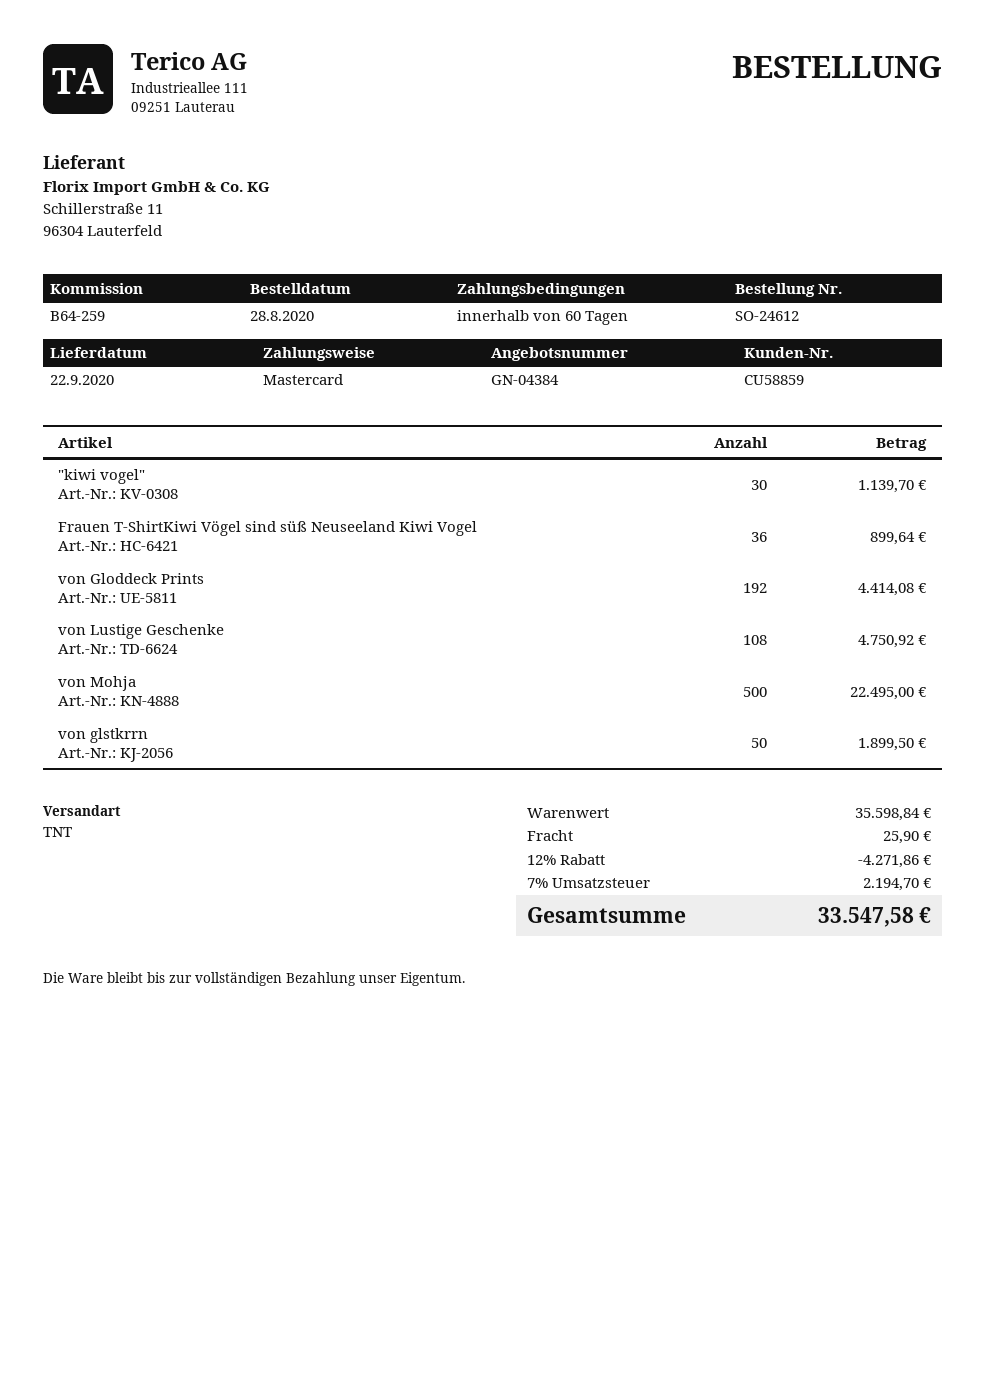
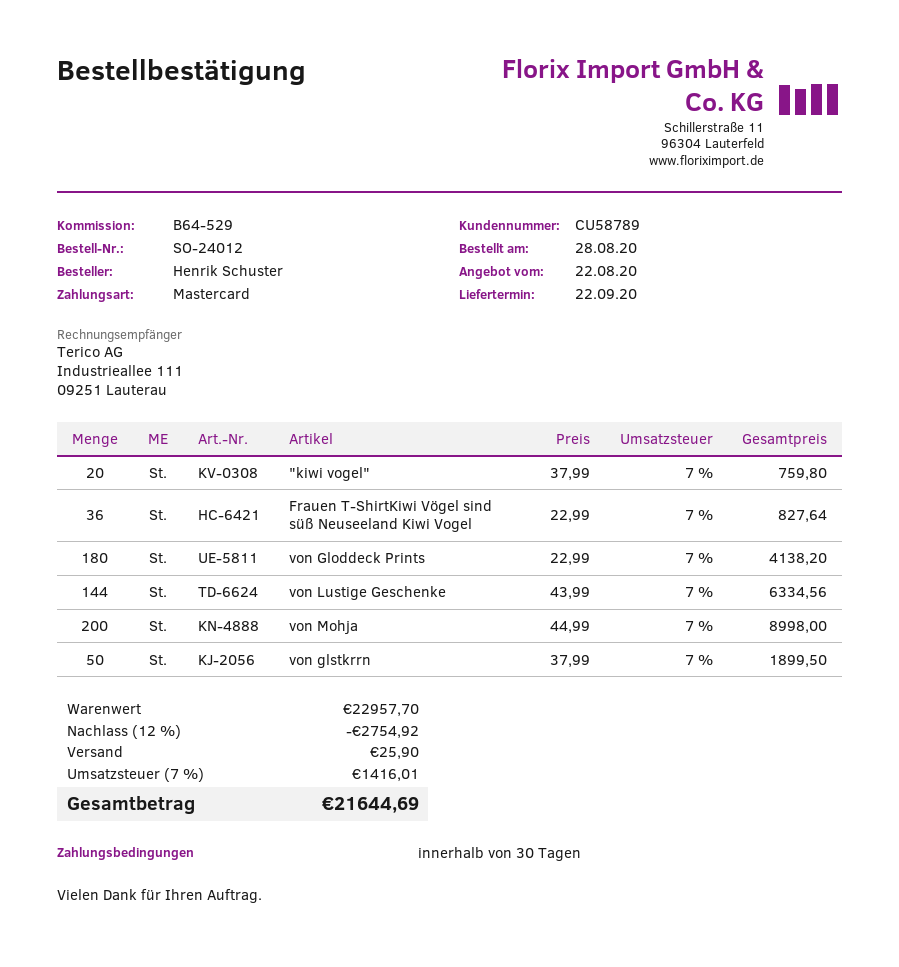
order number: SO-24612 -> SO-24012
payment terms: 60 days -> 30 days
customer number: CU58859 -> CU58789
reference: B64-259 -> B64-529
"kiwi vogel": 30 for 1139.70 -> 20 for 759.80
Frauen T-ShirtKiwi Vögel sind süß Neuseeland Kiwi Vogel: 36 for 899.64 -> 36 for 827.64
von Gloddeck Prints: 192 for 4414.08 -> 180 for 4138.20
von Lustige Geschenke: 108 for 4750.92 -> 144 for 6334.56
von Mohja: 500 for 22495.00 -> 200 for 8998.00
subtotal: 35598.84 -> 22957.70
discount: 12% = 4271.86 -> 12% = 2754.92
tax: 7% = 2194.70 -> 7% = 1416.01
total: 33547.58 -> 21644.69

